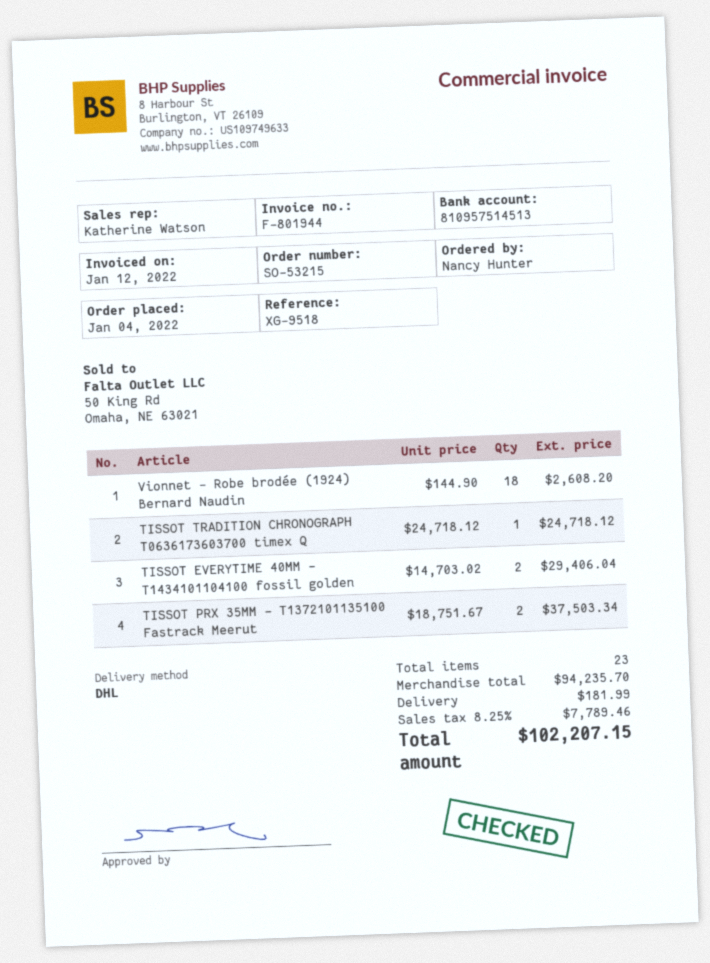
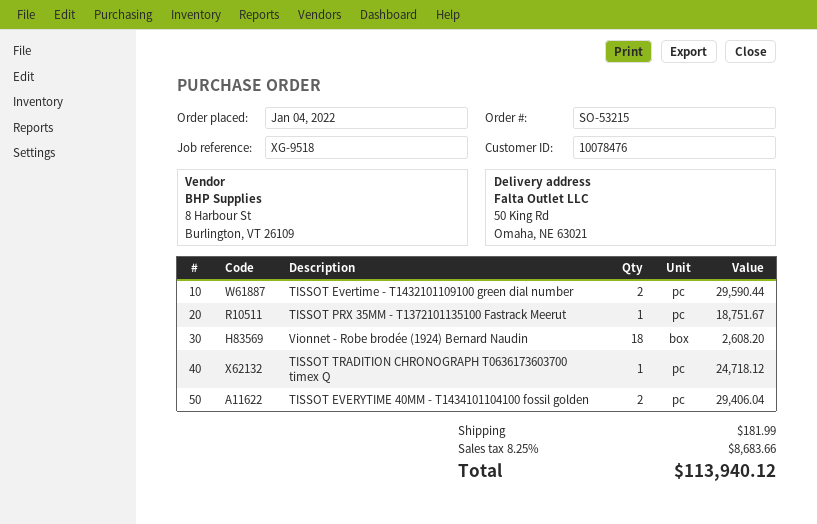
TISSOT PRX 35MM - T1372101135100 Fastrack Meerut: 2 for 37503.34 -> 1 for 18751.67
TISSOT Evertime - T1432101109100 green dial number: none -> 2 for 29590.44
tax: 8.25% = 7789.46 -> 8.25% = 8683.66
total: 102207.15 -> 113940.12

